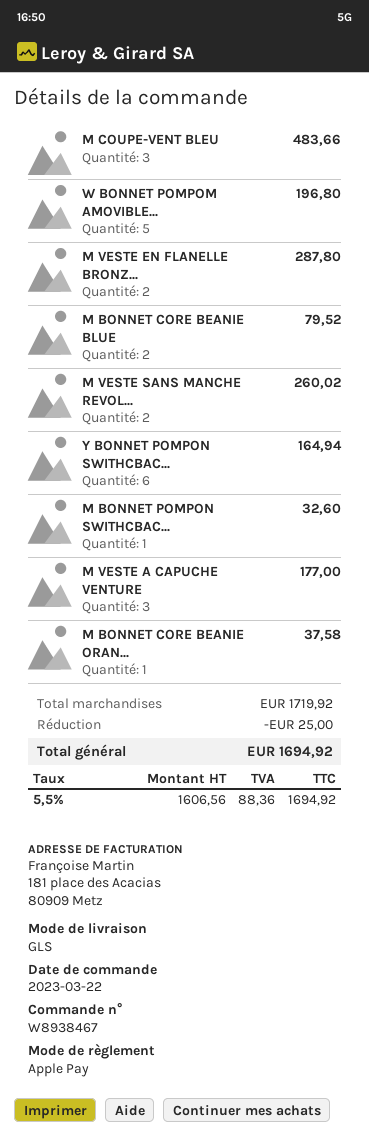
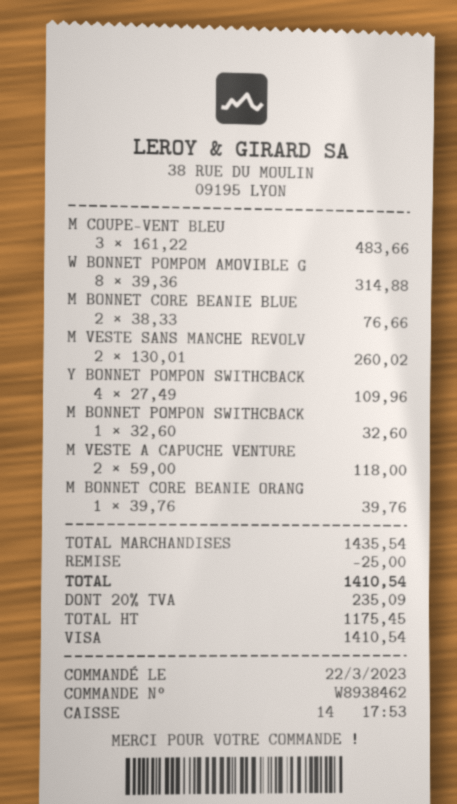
order number: W8938467 -> W8938462
payment method: Apple Pay -> Visa
W BONNET POMPOM AMOVIBLE...: 5 for 196.80 -> 8 for 314.88
M VESTE EN FLANELLE BRONZ...: 2 for 287.80 -> none
M BONNET CORE BEANIE BLUE: 2 for 79.52 -> 2 for 76.66
Y BONNET POMPON SWITHCBAC...: 6 for 164.94 -> 4 for 109.96
M VESTE A CAPUCHE VENTURE: 3 for 177.00 -> 2 for 118.00
M BONNET CORE BEANIE ORAN...: 1 for 37.58 -> 1 for 39.76
subtotal: 1719.92 -> 1435.54
net: 1606.56 -> 1175.45
tax: 5.5% = 88.36 -> 20% = 235.09
total: 1694.92 -> 1410.54

